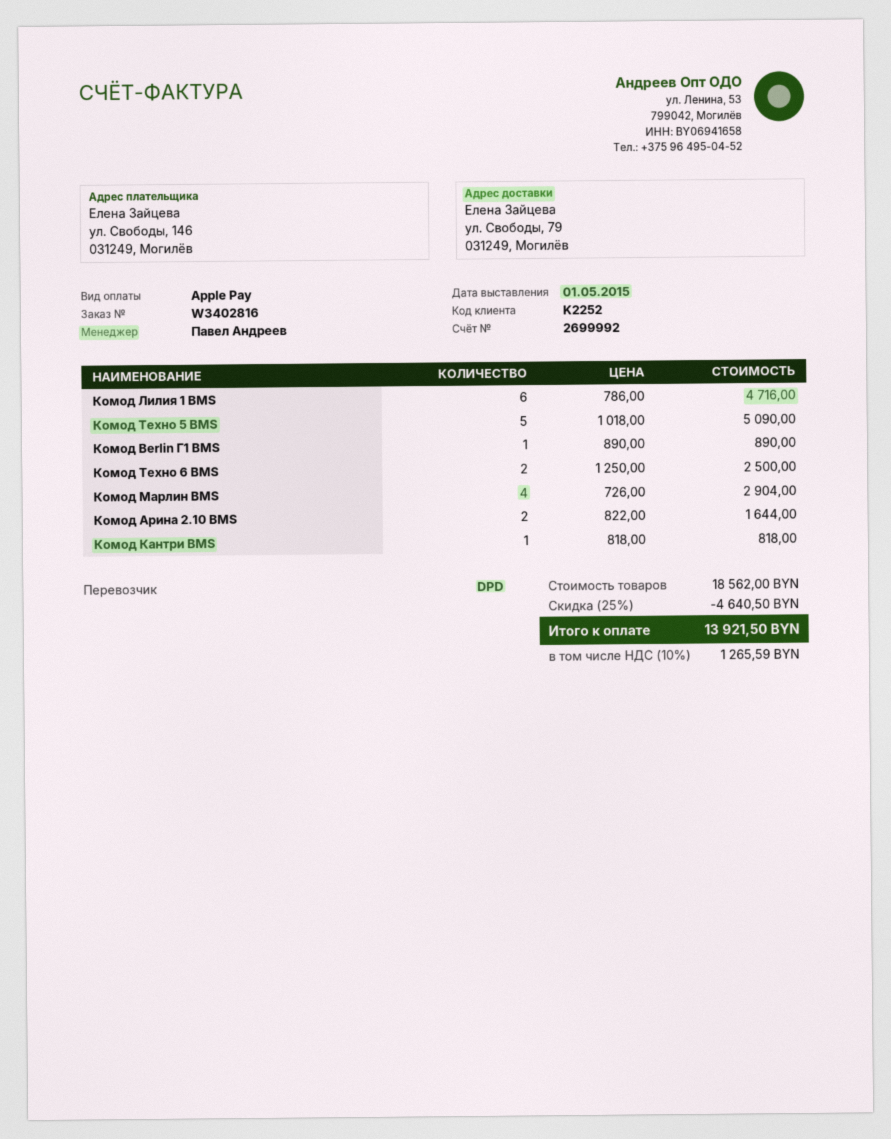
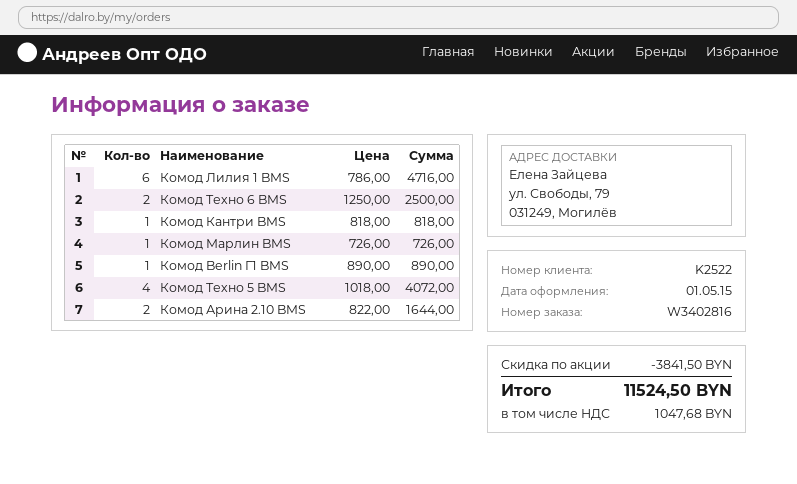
customer number: K2252 -> K2522
Комод Техно 5 BMS: 5 x 1018.00 = 5090.00 -> 4 x 1018.00 = 4072.00
Комод Марлин BMS: 4 x 726.00 = 2904.00 -> 1 x 726.00 = 726.00
discount: 4640.50 -> 3841.50
tax: 1265.59 -> 1047.68
total: 13921.50 -> 11524.50

